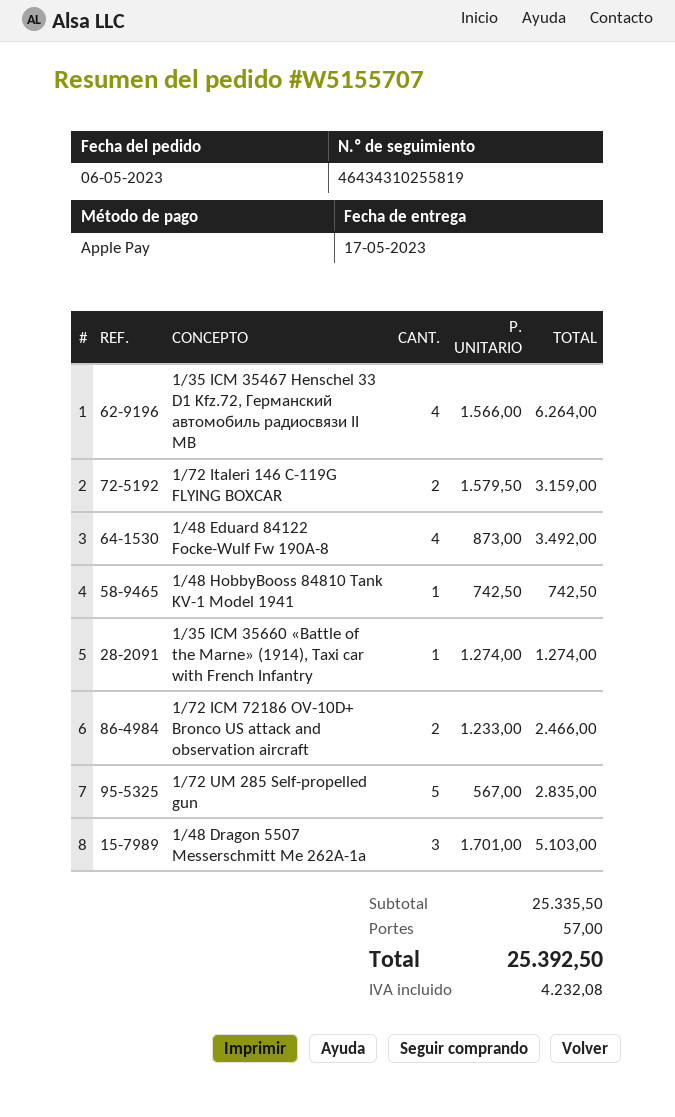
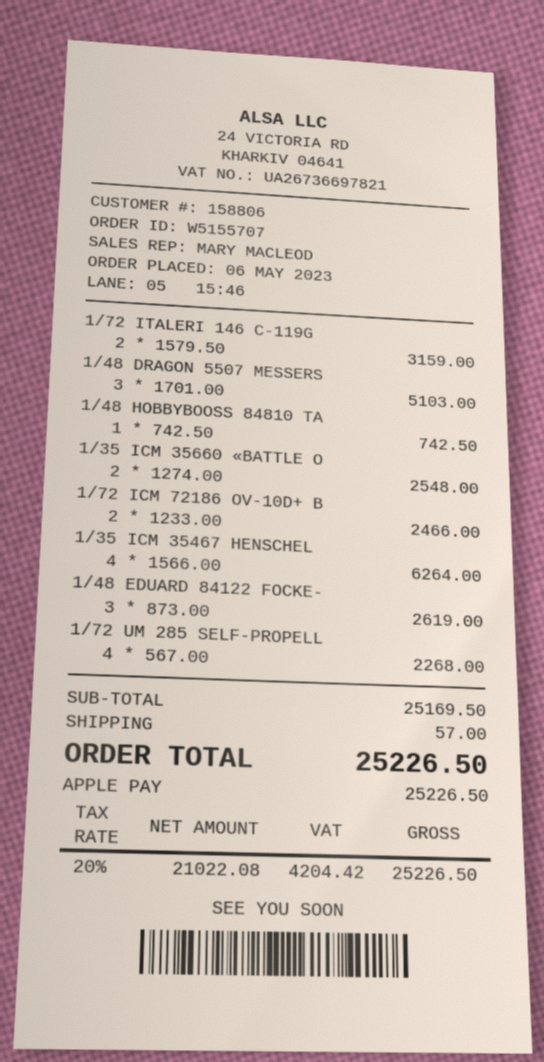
1/48 Eduard 84122 Focke-Wulf Fw 190A-8: 4 x 873.00 = 3492.00 -> 3 x 873.00 = 2619.00
1/35 ICM 35660 «Battle of the Marne» (1914), Taxi car with French Infantry: 1 x 1274.00 = 1274.00 -> 2 x 1274.00 = 2548.00
1/72 UM 285 Self-propelled gun: 5 x 567.00 = 2835.00 -> 4 x 567.00 = 2268.00
subtotal: 25335.50 -> 25169.50
tax: 4232.08 -> 4204.42
total: 25392.50 -> 25226.50

